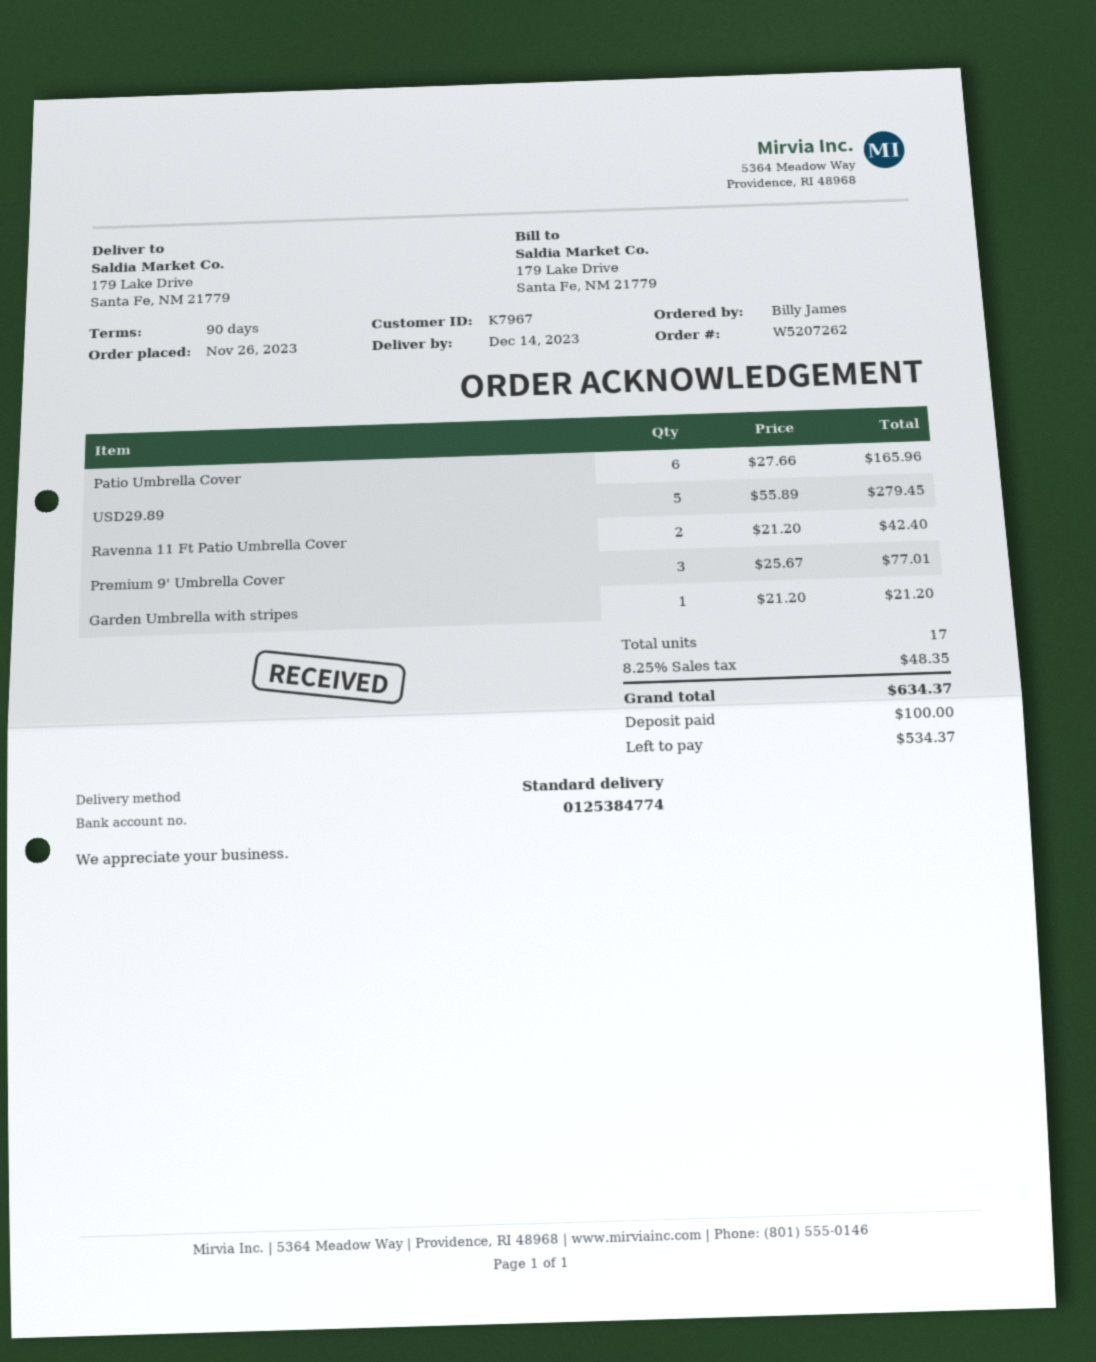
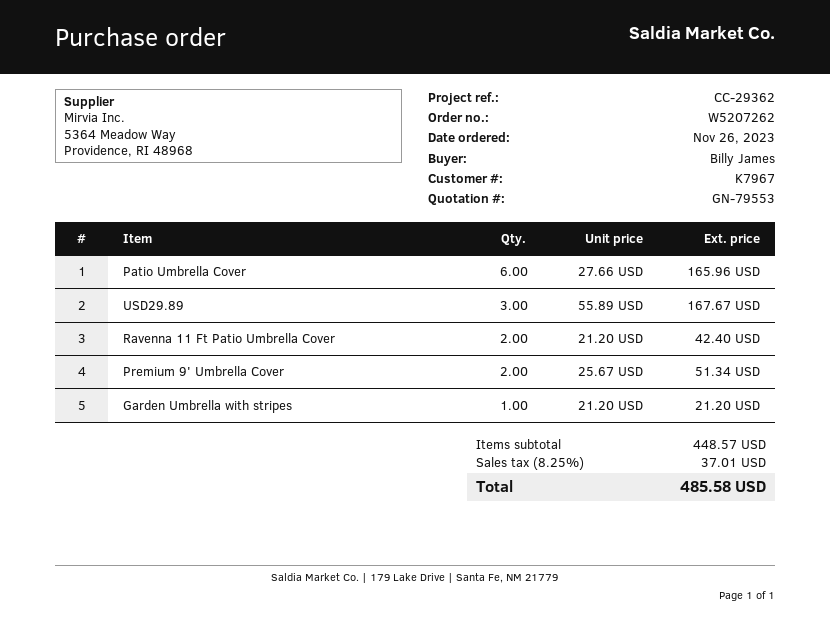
USD29.89: 5 x 55.89 = 279.45 -> 3 x 55.89 = 167.67
Premium 9' Umbrella Cover: 3 x 25.67 = 77.01 -> 2 x 25.67 = 51.34
tax: 8.25% = 48.35 -> 8.25% = 37.01
total: 634.37 -> 485.58

